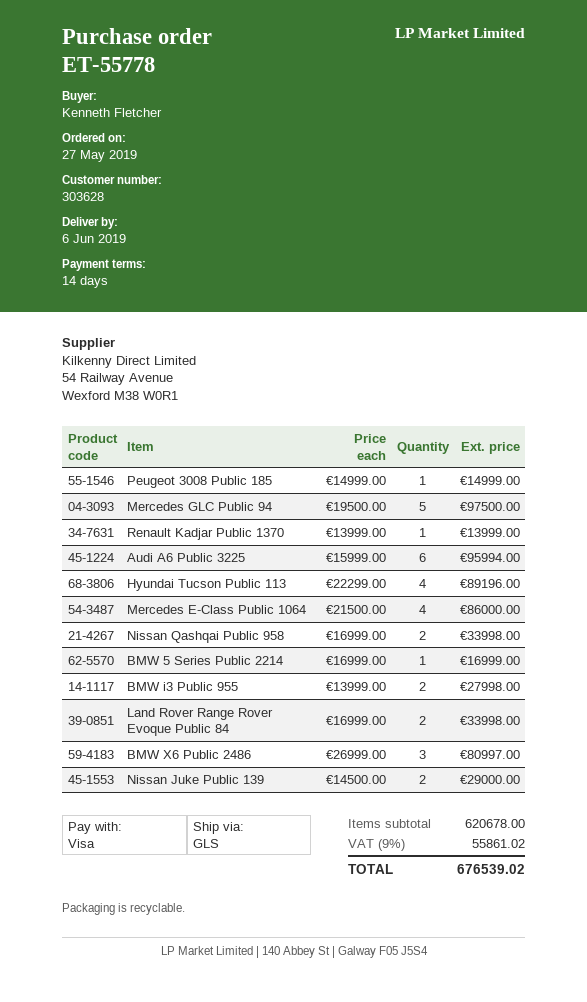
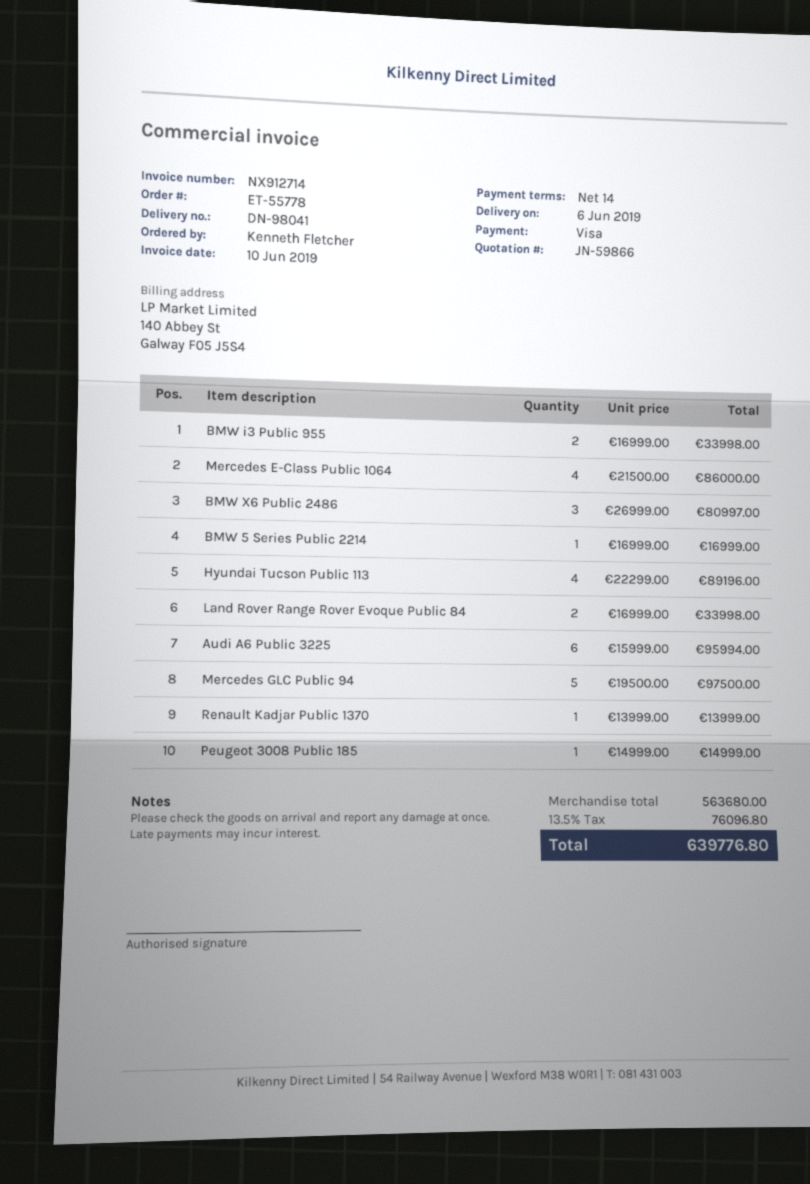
Nissan Qashqai Public 958: 2 x 16999.00 = 33998.00 -> none
BMW i3 Public 955: 2 x 13999.00 = 27998.00 -> 2 x 16999.00 = 33998.00
Nissan Juke Public 139: 2 x 14500.00 = 29000.00 -> none
subtotal: 620678.00 -> 563680.00
tax: 9% = 55861.02 -> 13.5% = 76096.80
total: 676539.02 -> 639776.80

